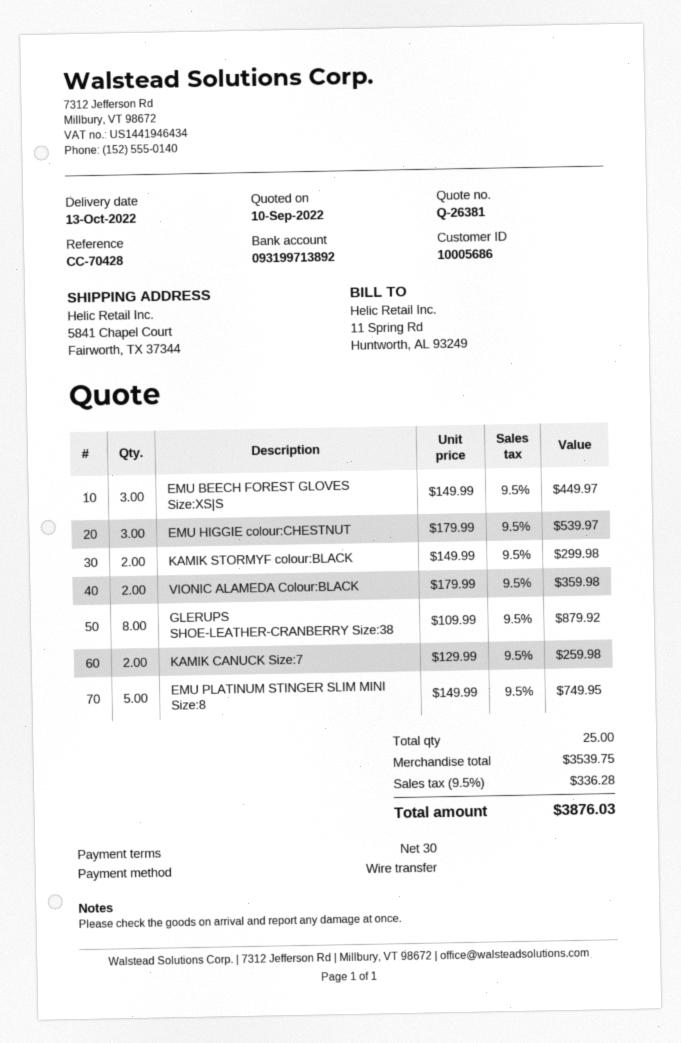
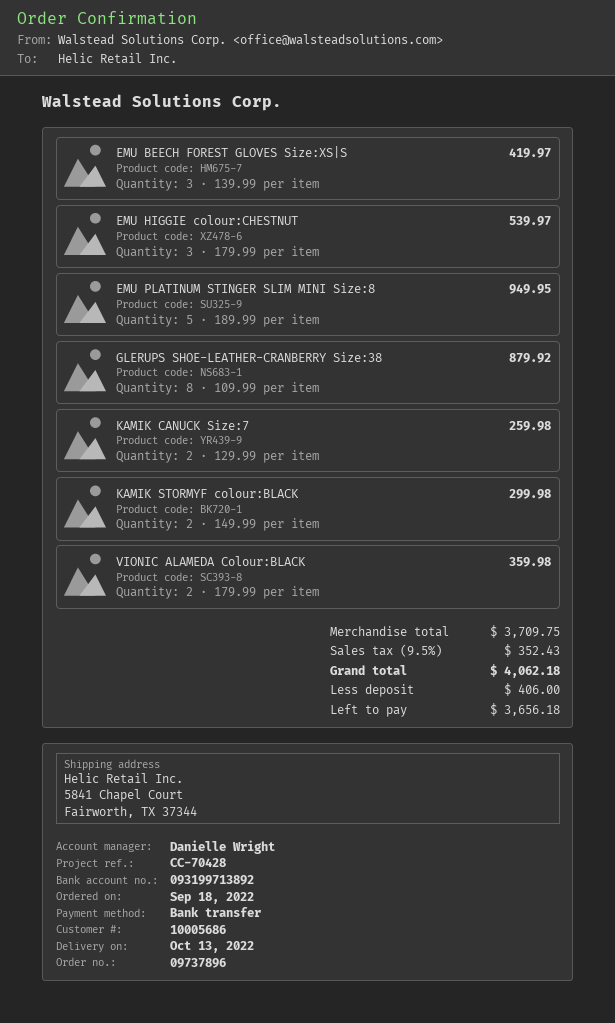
EMU BEECH FOREST GLOVES Size:XS|S: 3 x 149.99 = 449.97 -> 3 x 139.99 = 419.97
EMU PLATINUM STINGER SLIM MINI Size:8: 5 x 149.99 = 749.95 -> 5 x 189.99 = 949.95
subtotal: 3539.75 -> 3709.75
tax: 9.5% = 336.28 -> 9.5% = 352.43
total: 3876.03 -> 4062.18

